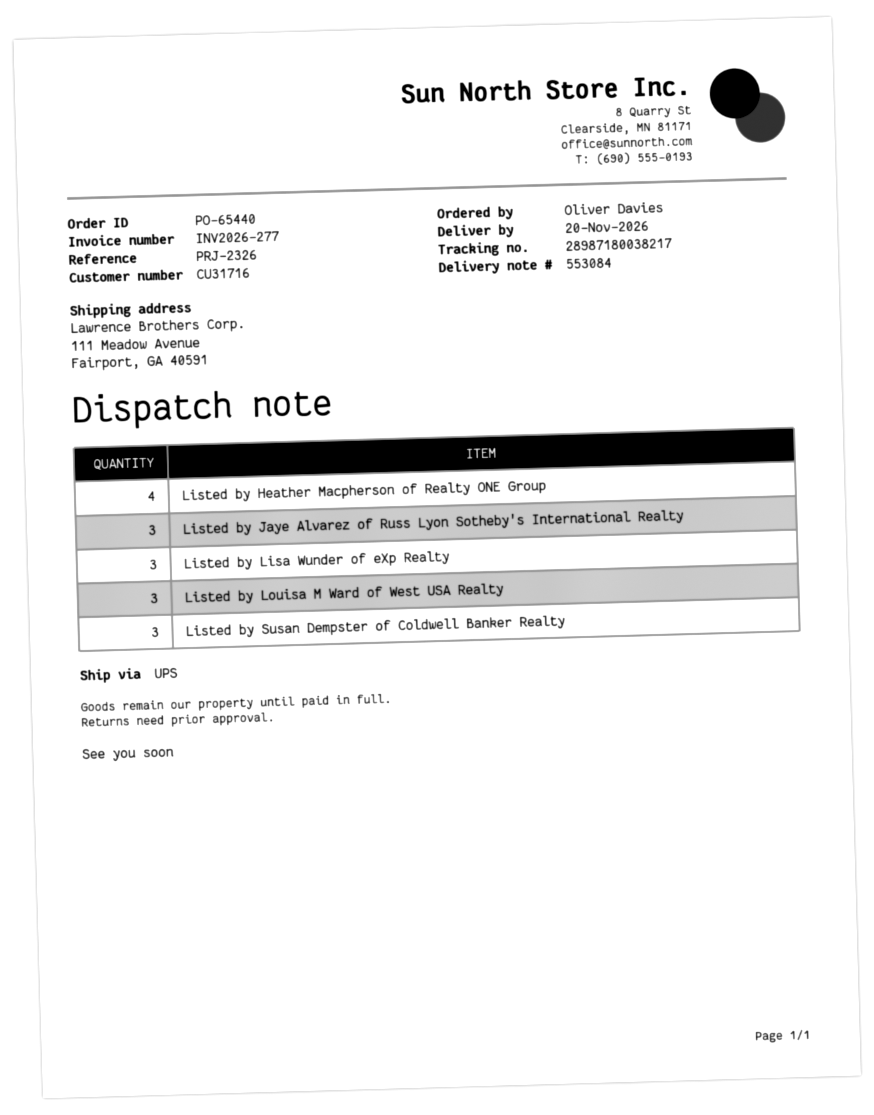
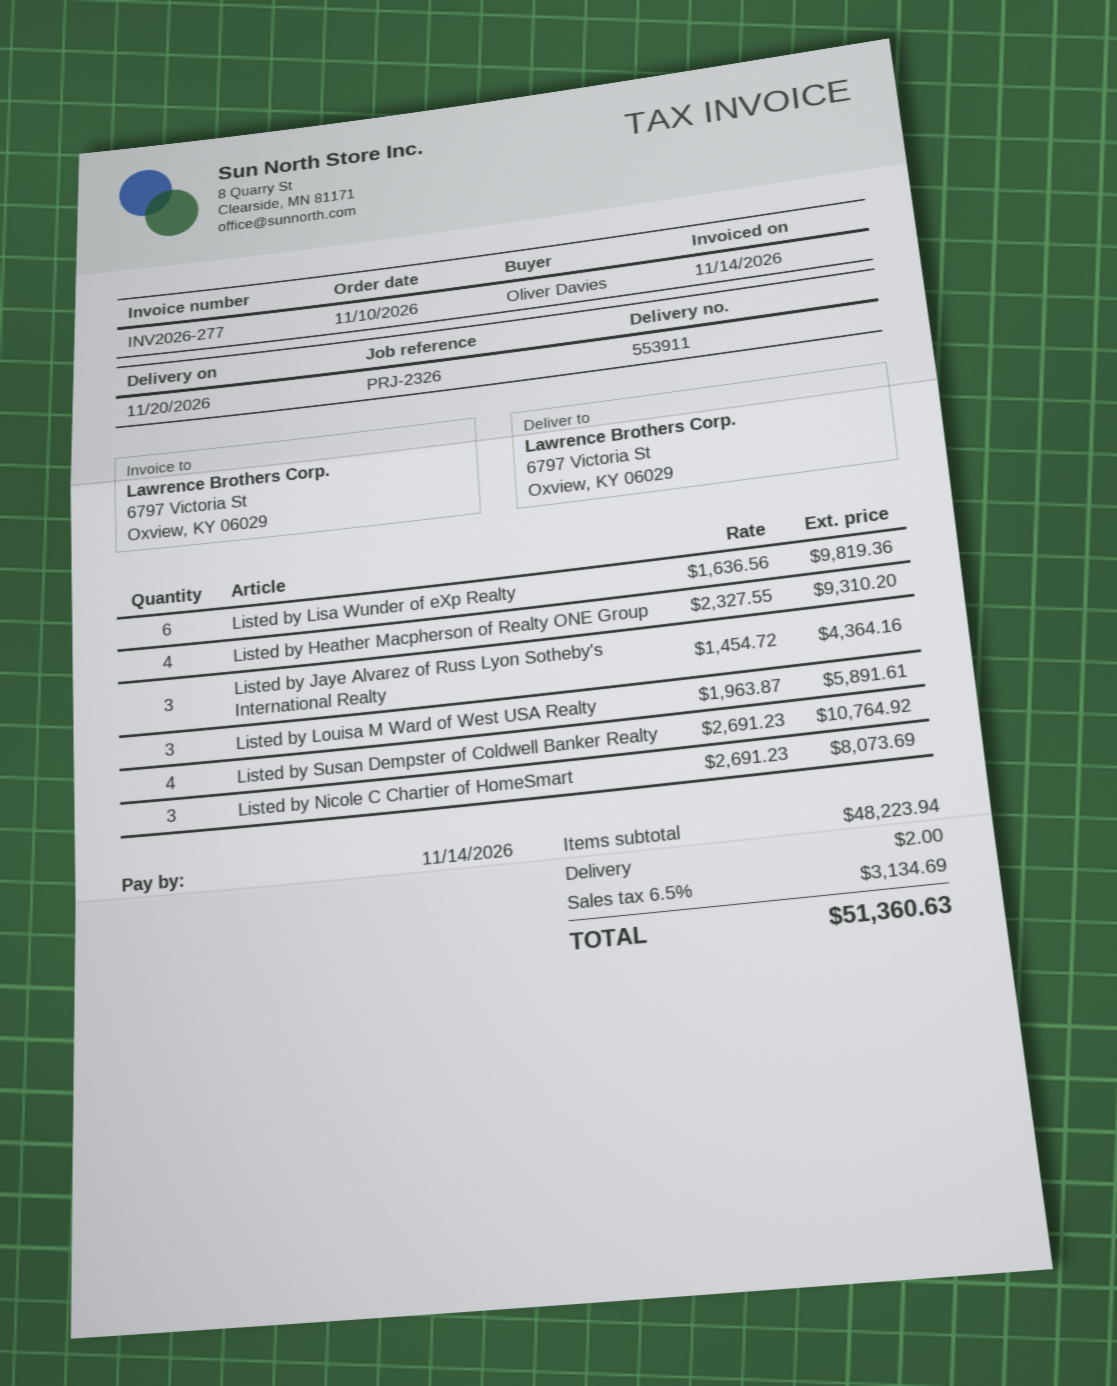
delivery note number: 553084 -> 553911
ship to: 111 Meadow Avenue, Fairport, GA 40591 -> 6797 Victoria St, Oxview, KY 06029
Listed by Lisa Wunder of eXp Realty: 3 -> 6
Listed by Susan Dempster of Coldwell Banker Realty: 3 -> 4
Listed by Nicole C Chartier of HomeSmart: none -> 3

